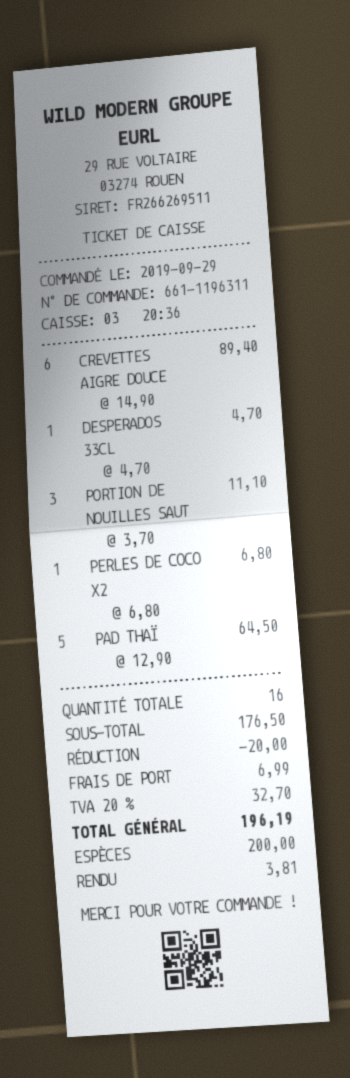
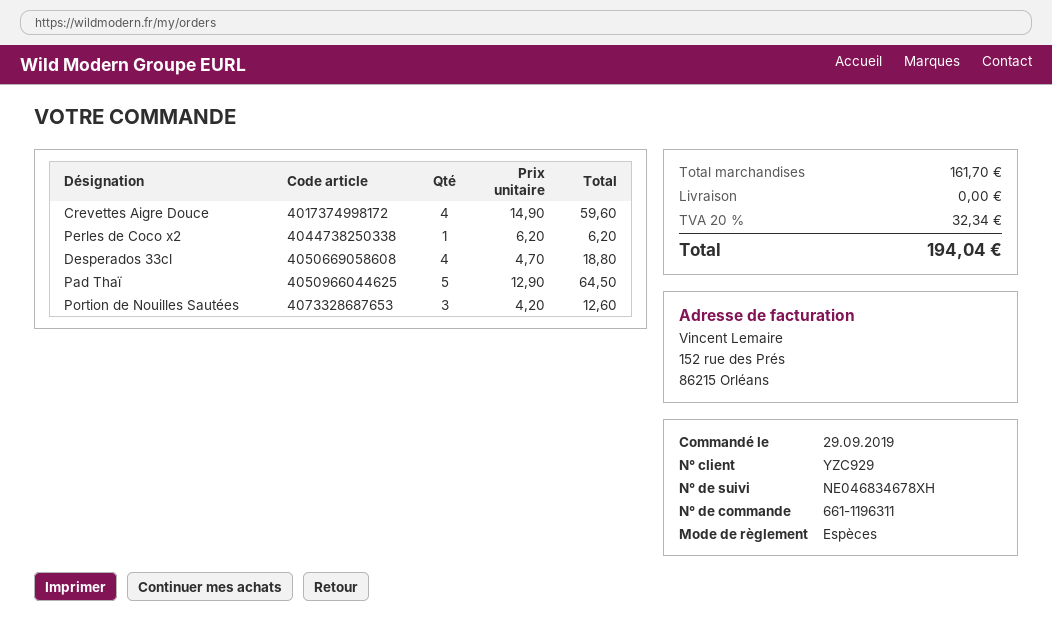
CREVETTES AIGRE DOUCE: 6 x 14.90 = 89.40 -> 4 x 14.90 = 59.60
DESPERADOS 33CL: 1 x 4.70 = 4.70 -> 4 x 4.70 = 18.80
PORTION DE NOUILLES SAUT: 3 x 3.70 = 11.10 -> 3 x 4.20 = 12.60
PERLES DE COCO X2: 1 x 6.80 = 6.80 -> 1 x 6.20 = 6.20
subtotal: 176.50 -> 161.70
discount: 20.00 -> none
shipping: 6.99 -> 0.00
tax: 20% = 32.70 -> 20% = 32.34
total: 196.19 -> 194.04

